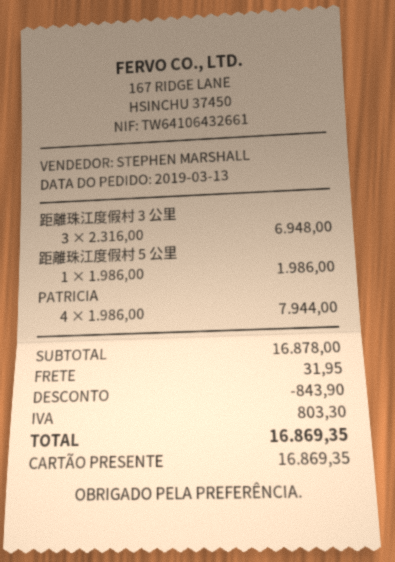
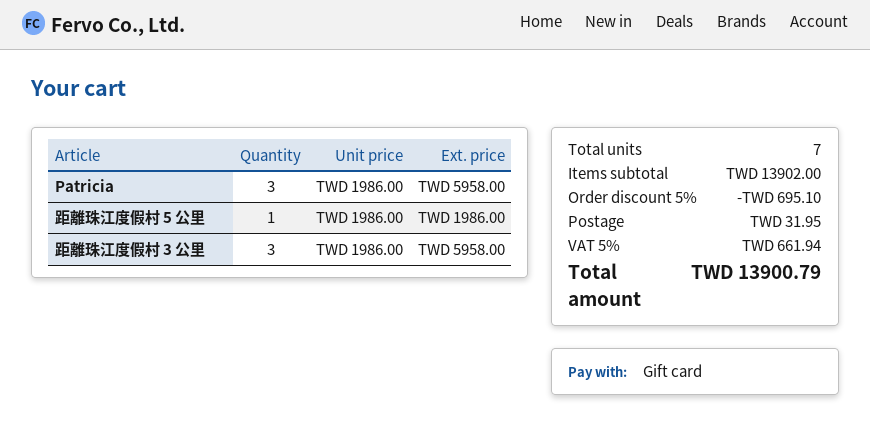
距離珠江度假村 3 公里: 3 x 2316.00 = 6948.00 -> 3 x 1986.00 = 5958.00
PATRICIA: 4 x 1986.00 = 7944.00 -> 3 x 1986.00 = 5958.00
subtotal: 16878.00 -> 13902.00
discount: 843.90 -> 695.10
tax: 803.30 -> 661.94
total: 16869.35 -> 13900.79

